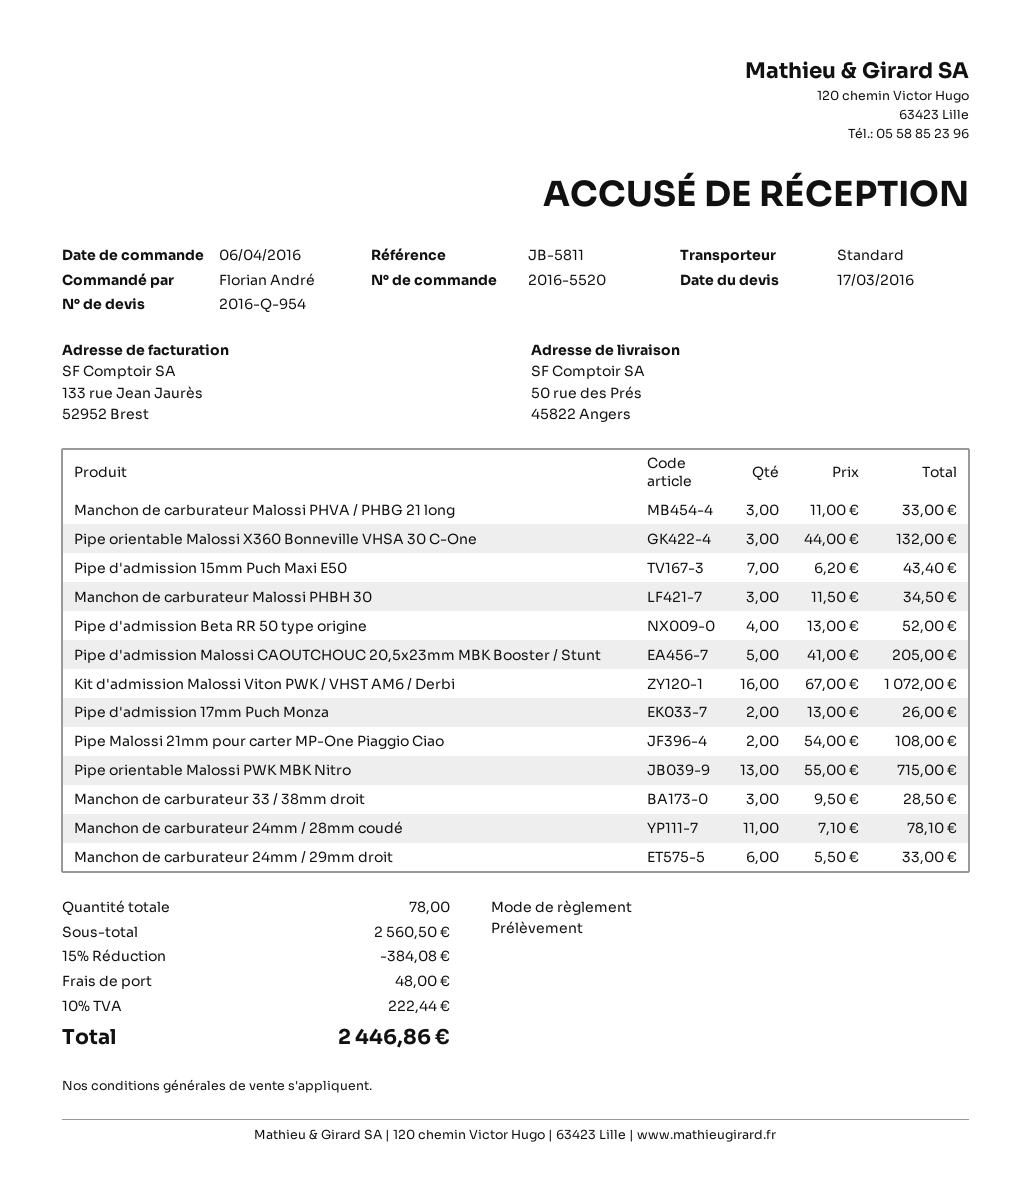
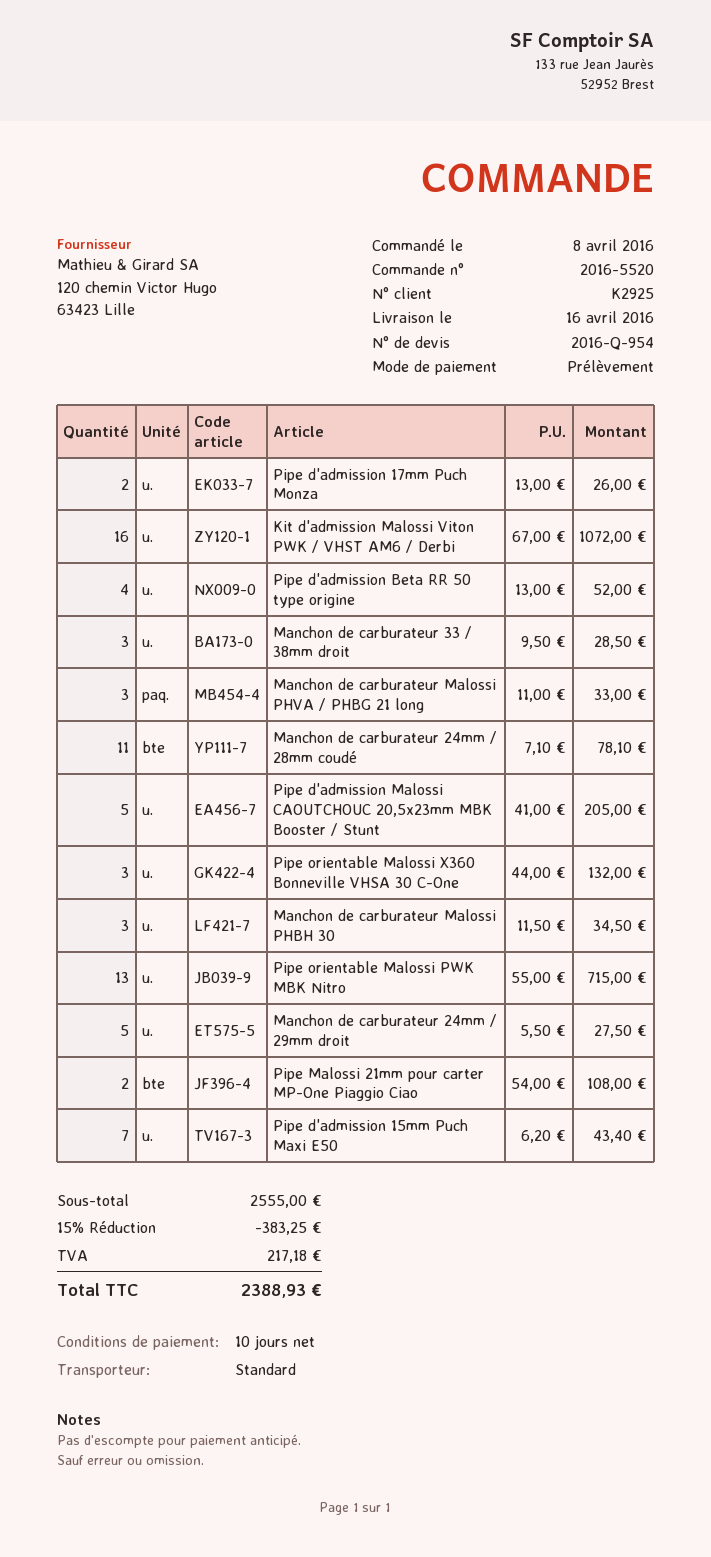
order date: 2016-04-06 -> 2016-04-08
Manchon de carburateur 24mm / 29mm droit: 6 x 5.50 = 33.00 -> 5 x 5.50 = 27.50
subtotal: 2560.50 -> 2555.00
discount: 15% = 384.08 -> 15% = 383.25
shipping: 48.00 -> none
tax: 222.44 -> 217.18
total: 2446.86 -> 2388.93

